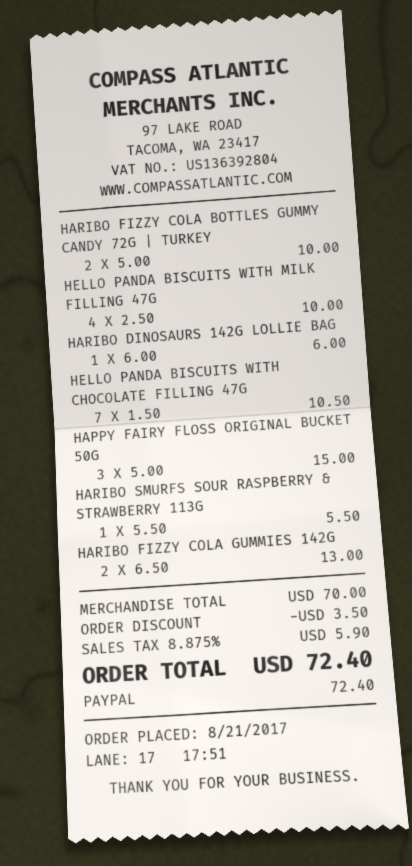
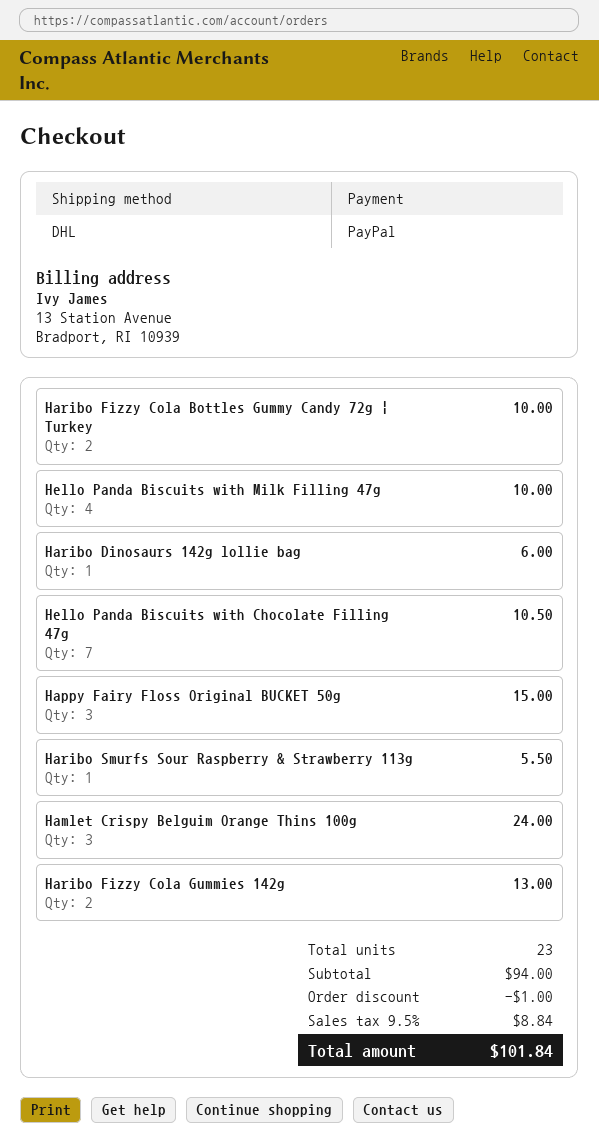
Hamlet Crispy Belguim Orange Thins 100g: none -> 3 for 24.00
subtotal: 70.00 -> 94.00
discount: 3.50 -> 1.00
tax: 8.875% = 5.90 -> 9.5% = 8.84
total: 72.40 -> 101.84

